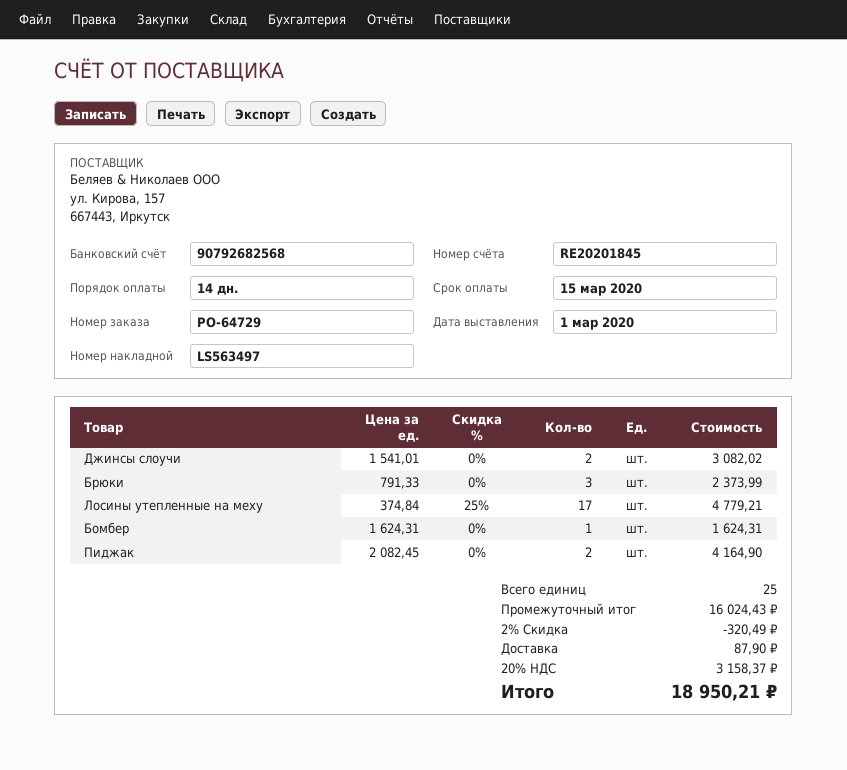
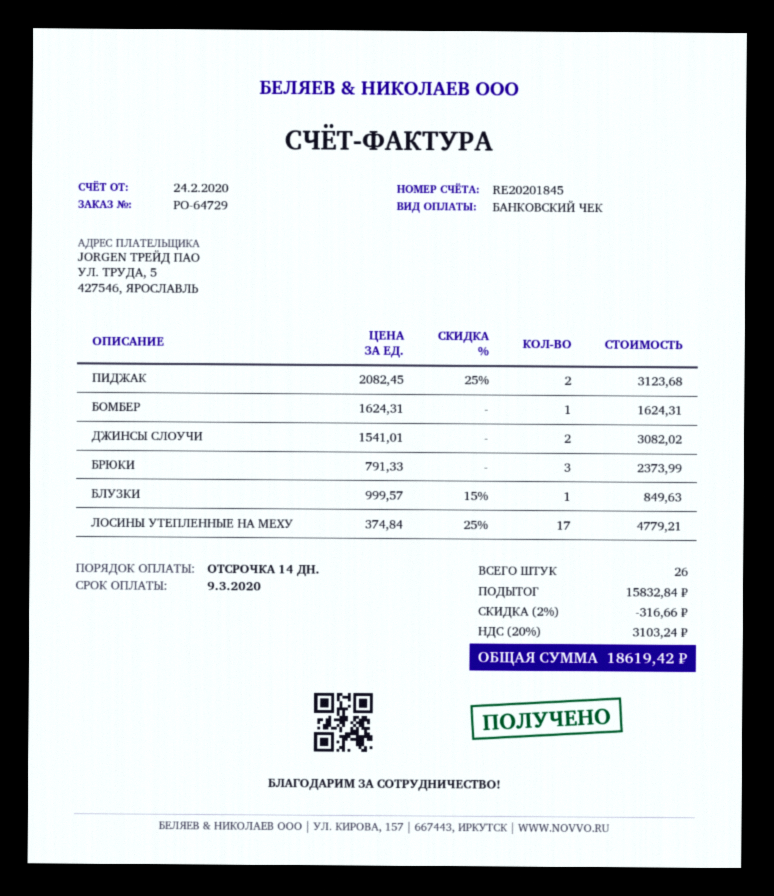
invoice date: 2020-03-01 -> 2020-02-24
due date: 2020-03-15 -> 2020-03-09
Пиджак: 2 x 2082.45 = 4164.90 -> 2 x 2082.45 - 25% = 3123.68
БЛУЗКИ: none -> 1 x 999.57 - 15% = 849.63
total quantity: 25 -> 26
subtotal: 16024.43 -> 15832.84
discount: 2% = 320.49 -> 2% = 316.66
shipping: 87.90 -> none
tax: 20% = 3158.37 -> 20% = 3103.24
total: 18950.21 -> 18619.42

